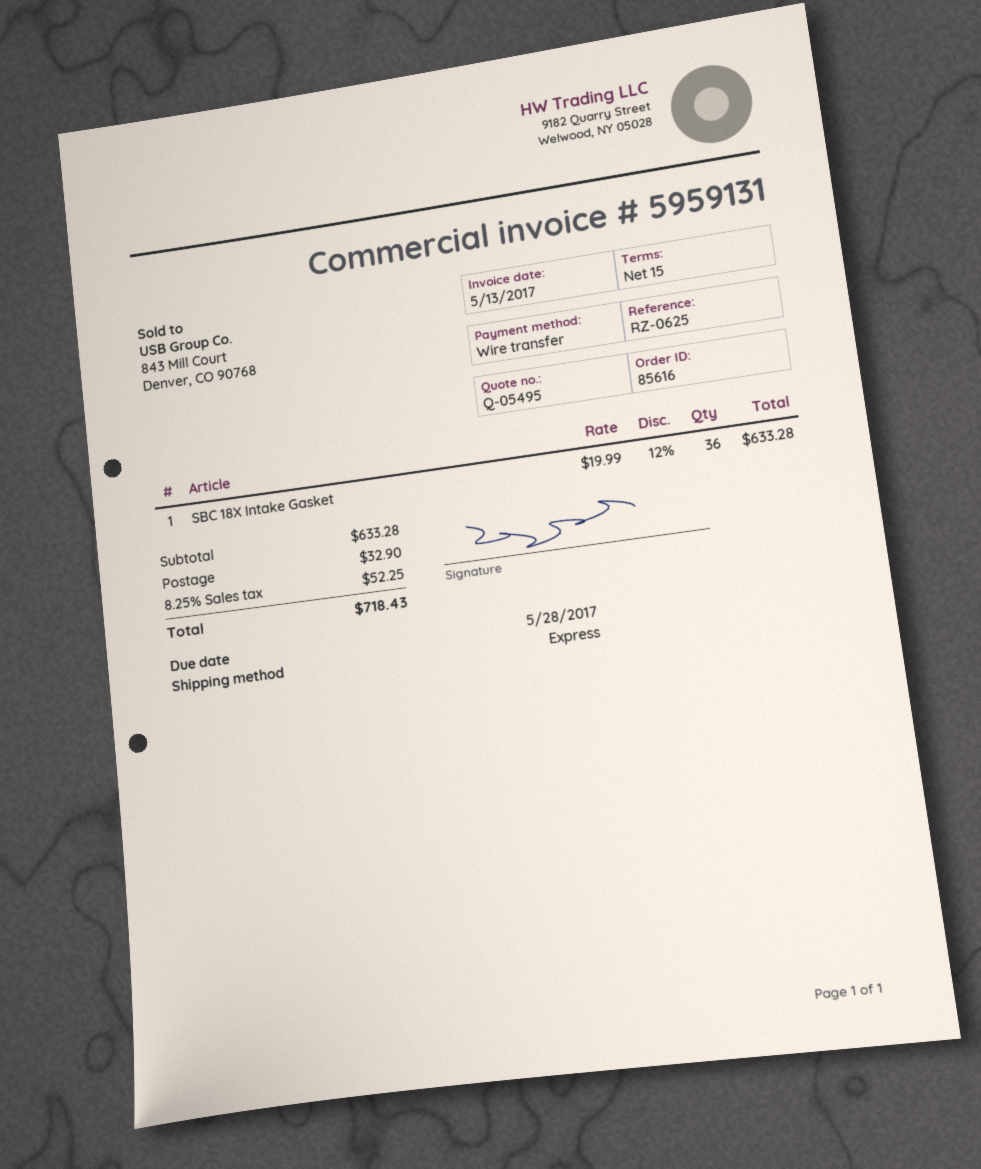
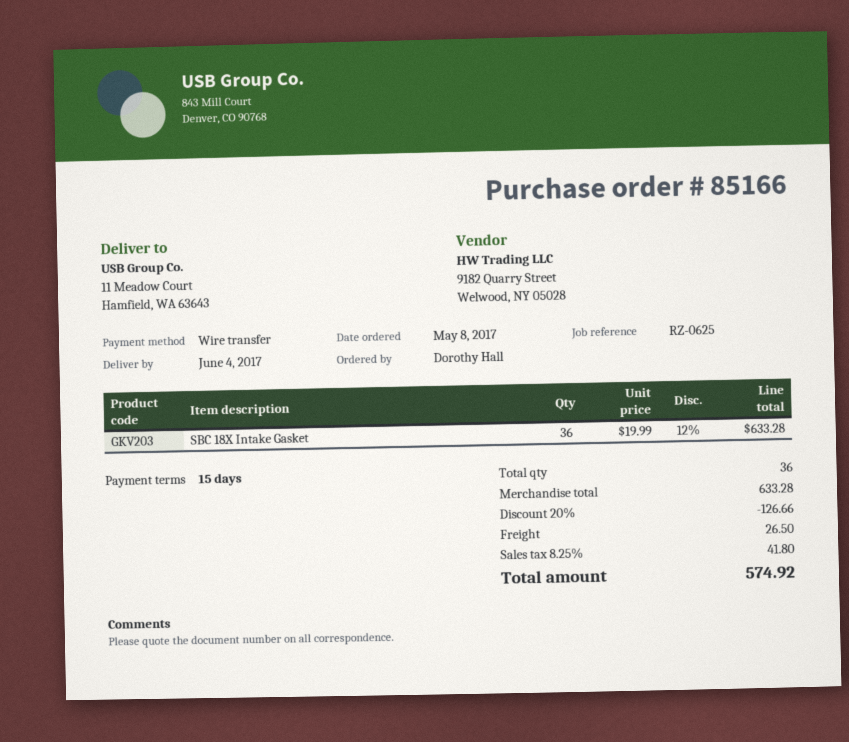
order number: 85616 -> 85166
discount: none -> 20% = 126.66
shipping: 32.90 -> 26.50
tax: 8.25% = 52.25 -> 8.25% = 41.80
total: 718.43 -> 574.92

